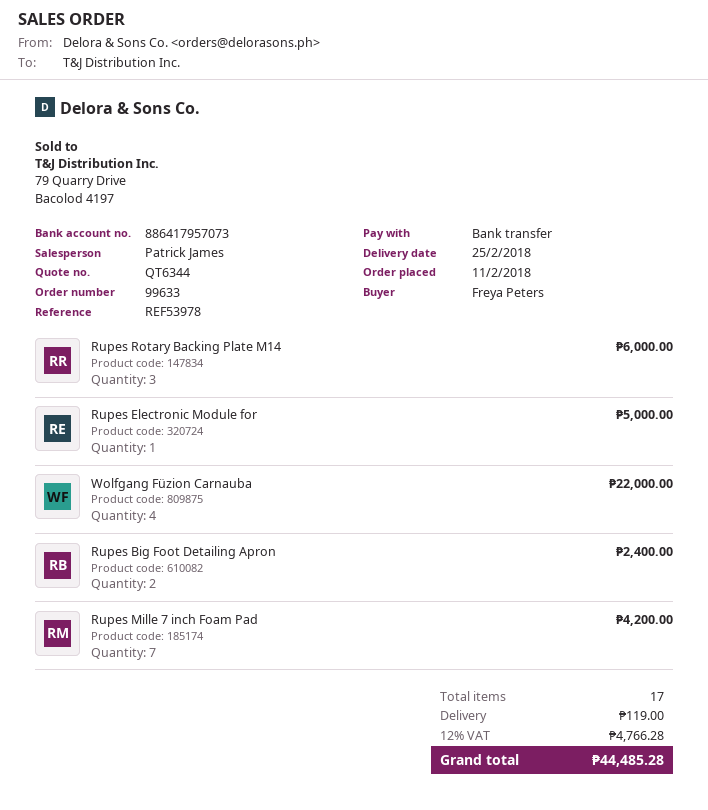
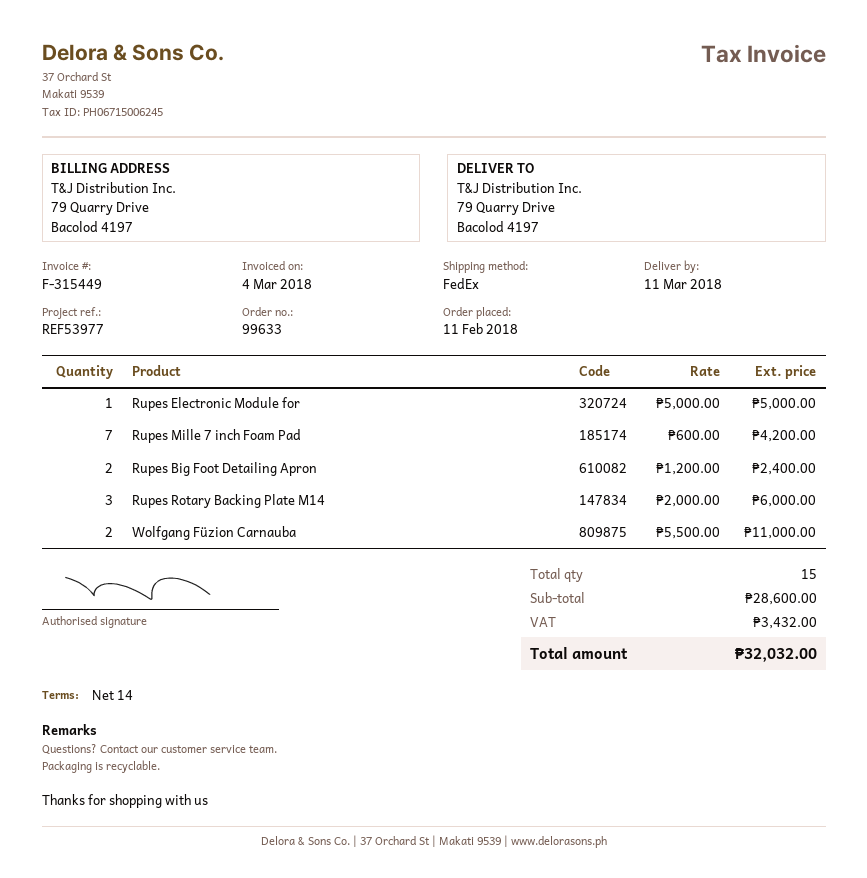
delivery date: 2018-02-25 -> 2018-03-11
reference: REF53978 -> REF53977
Wolfgang Füzion Carnauba: 4 for 22000.00 -> 2 for 11000.00
total quantity: 17 -> 15
shipping: 119.00 -> none
tax: 4766.28 -> 3432.00
total: 44485.28 -> 32032.00

